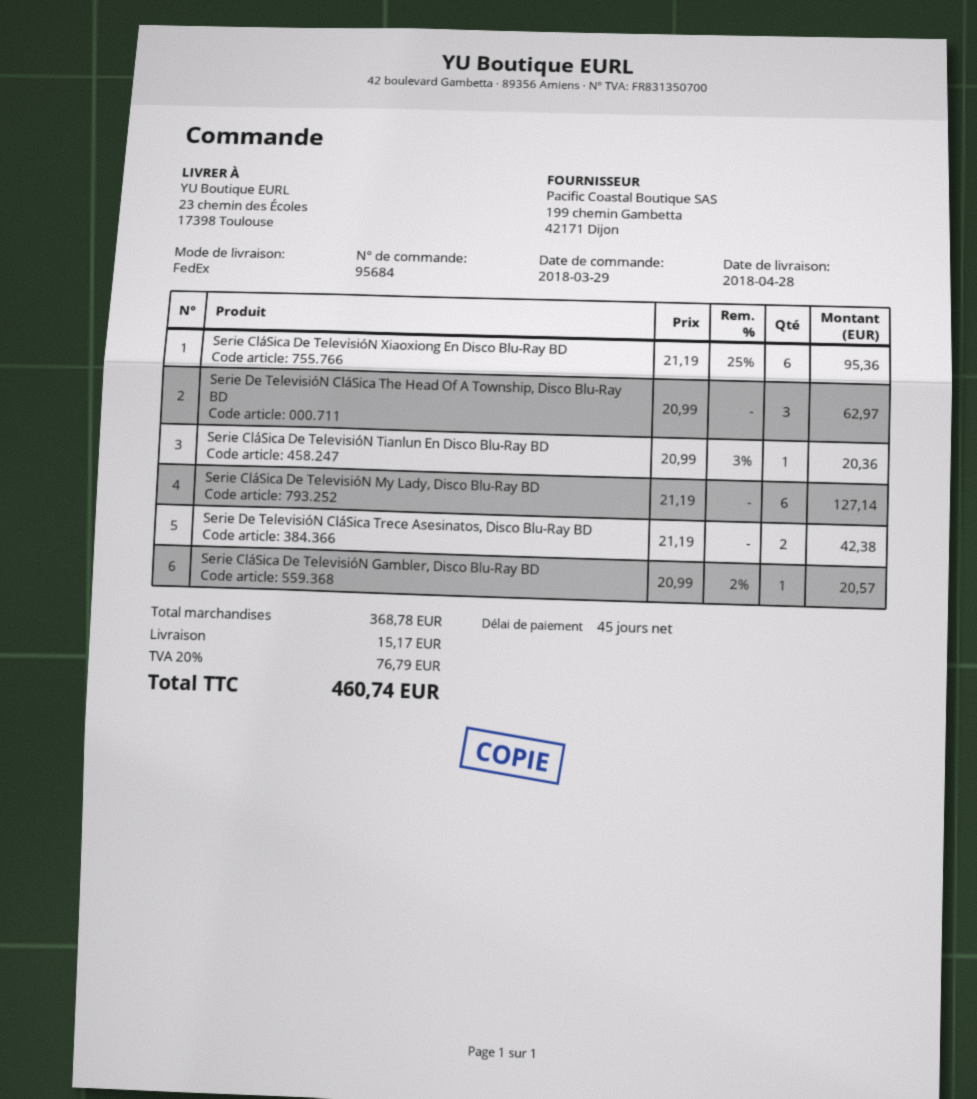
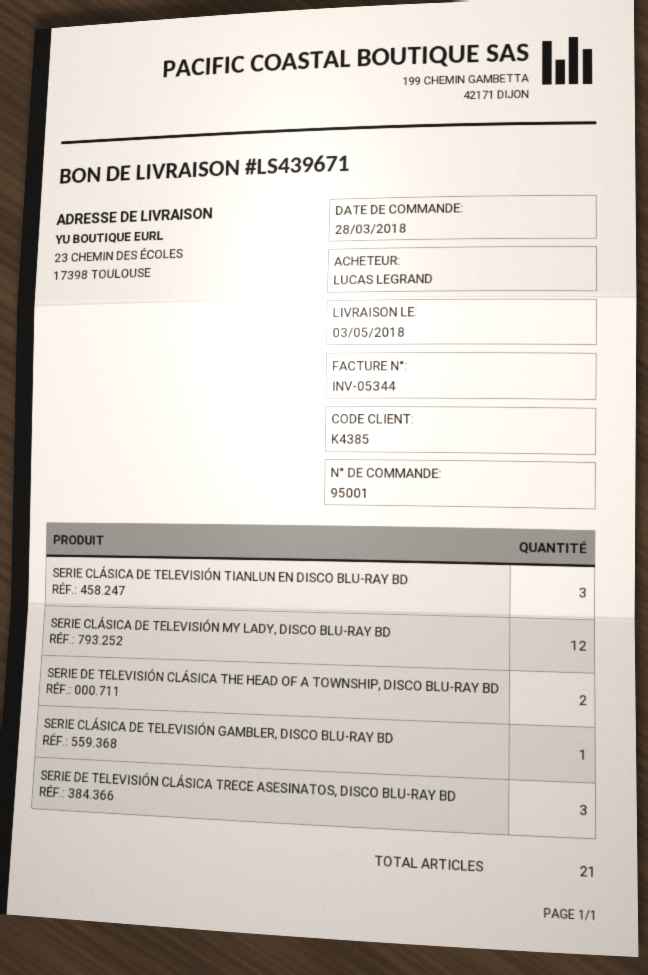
order number: 95684 -> 95001
order date: 2018-03-29 -> 2018-03-28
delivery date: 2018-04-28 -> 2018-05-03
Serie CláSica De TelevisióN Xiaoxiong En Disco Blu-Ray BD: 6 -> none
Serie De TelevisióN CláSica The Head Of A Township, Disco Blu-Ray BD: 3 -> 2
Serie CláSica De TelevisióN Tianlun En Disco Blu-Ray BD: 1 -> 3
Serie CláSica De TelevisióN My Lady, Disco Blu-Ray BD: 6 -> 12
Serie De TelevisióN CláSica Trece Asesinatos, Disco Blu-Ray BD: 2 -> 3

